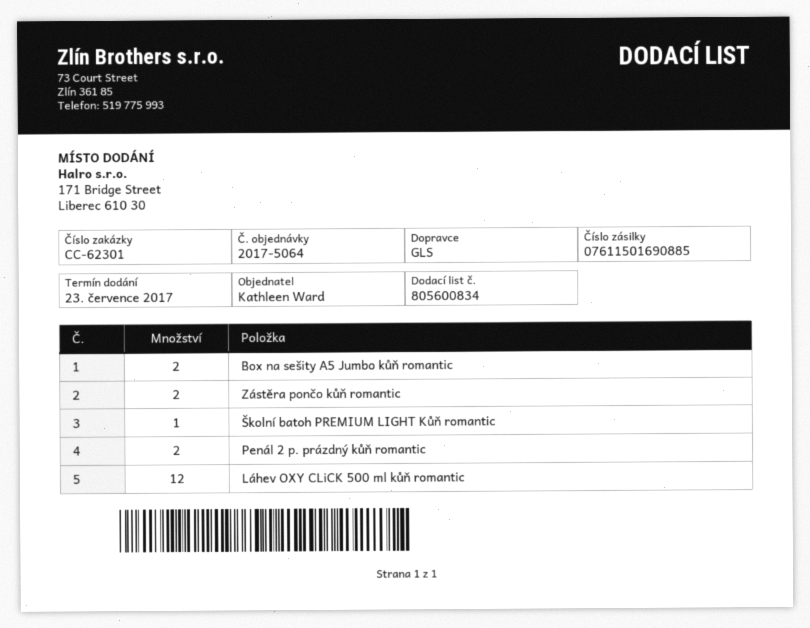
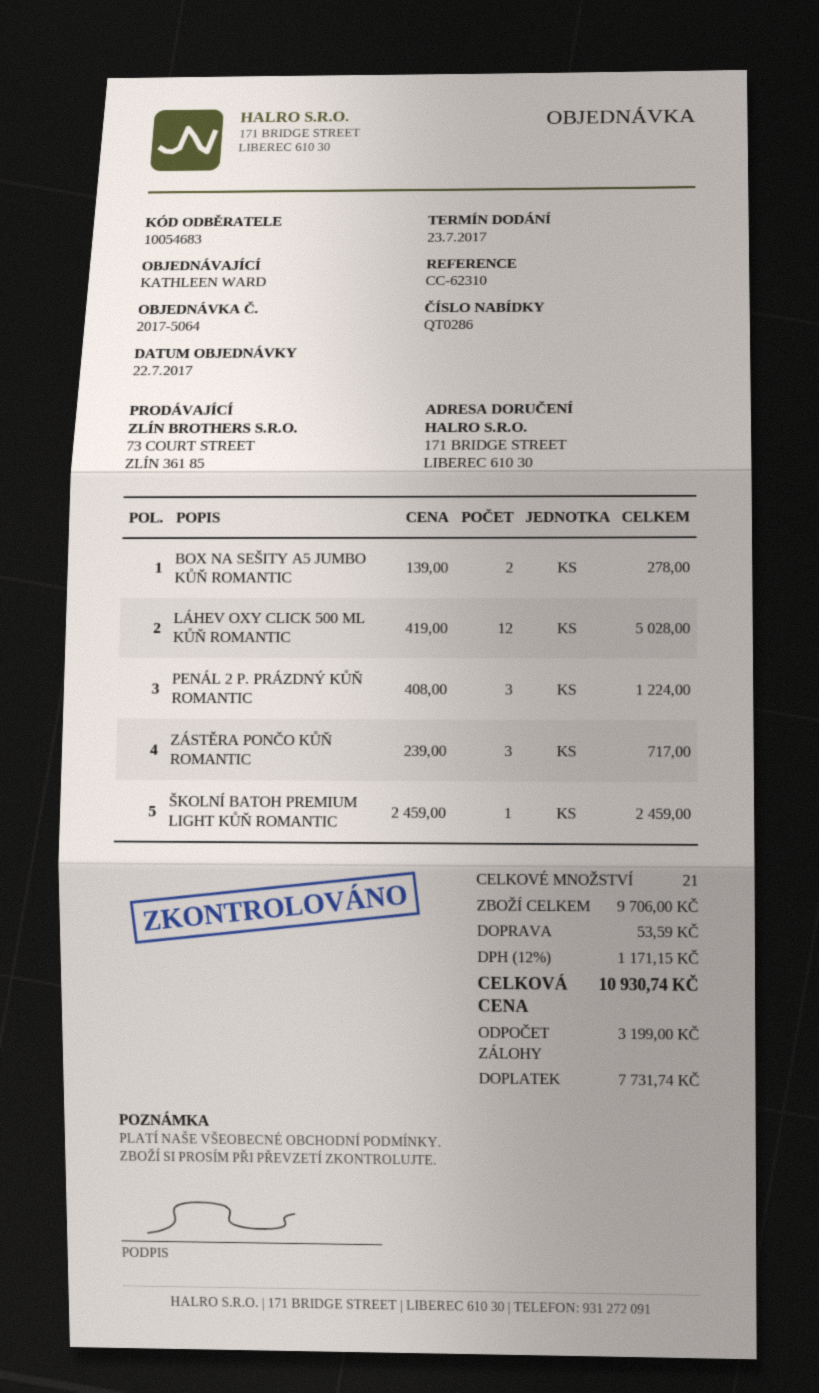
reference: CC-62301 -> CC-62310
Zástěra pončo kůň romantic: 2 -> 3
Penál 2 p. prázdný kůň romantic: 2 -> 3

